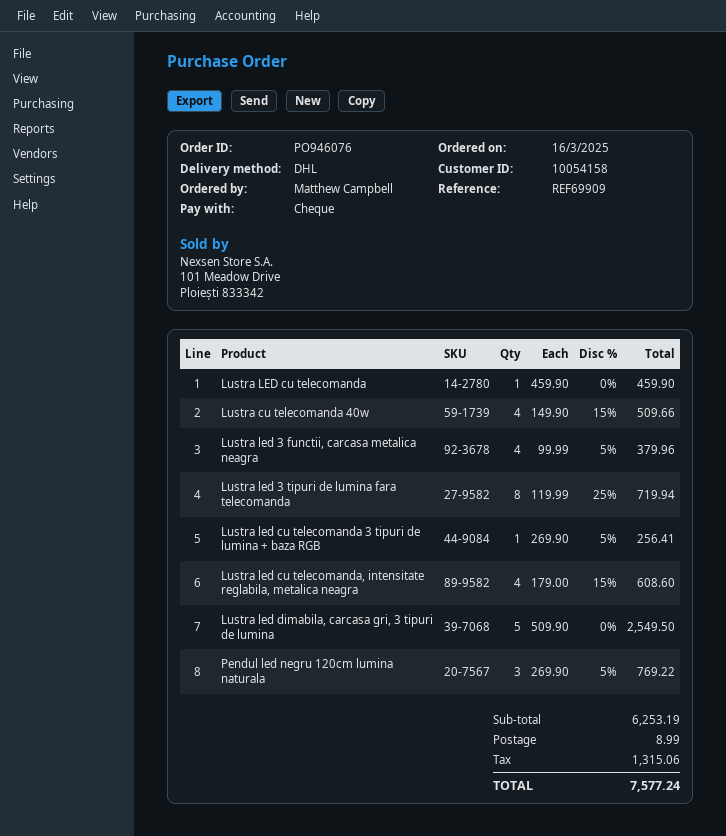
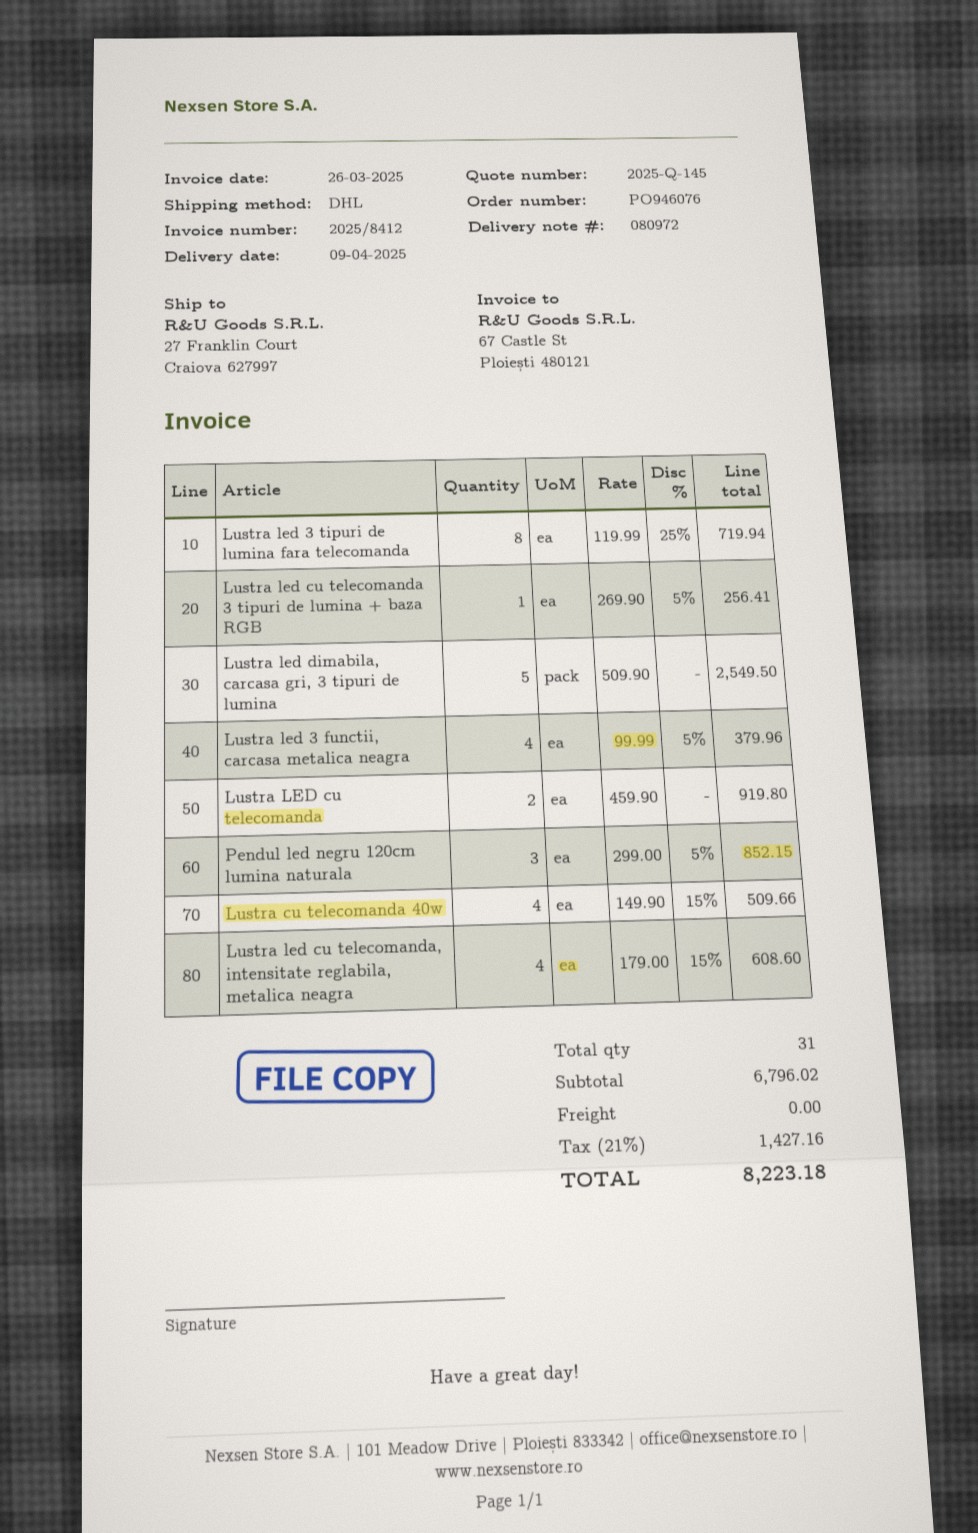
Lustra LED cu telecomanda: 1 x 459.90 = 459.90 -> 2 x 459.90 = 919.80
Pendul led negru 120cm lumina naturala: 3 x 269.90 - 5% = 769.22 -> 3 x 299.00 - 5% = 852.15
subtotal: 6253.19 -> 6796.02
shipping: 8.99 -> 0.00
tax: 1315.06 -> 1427.16
total: 7577.24 -> 8223.18

